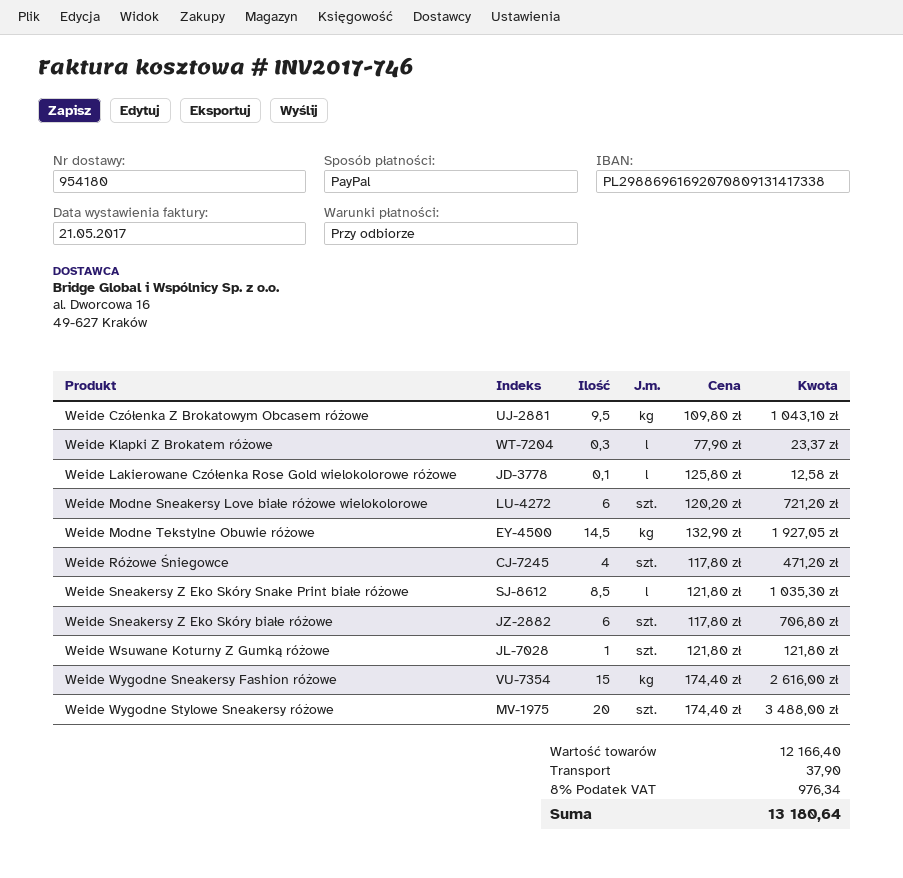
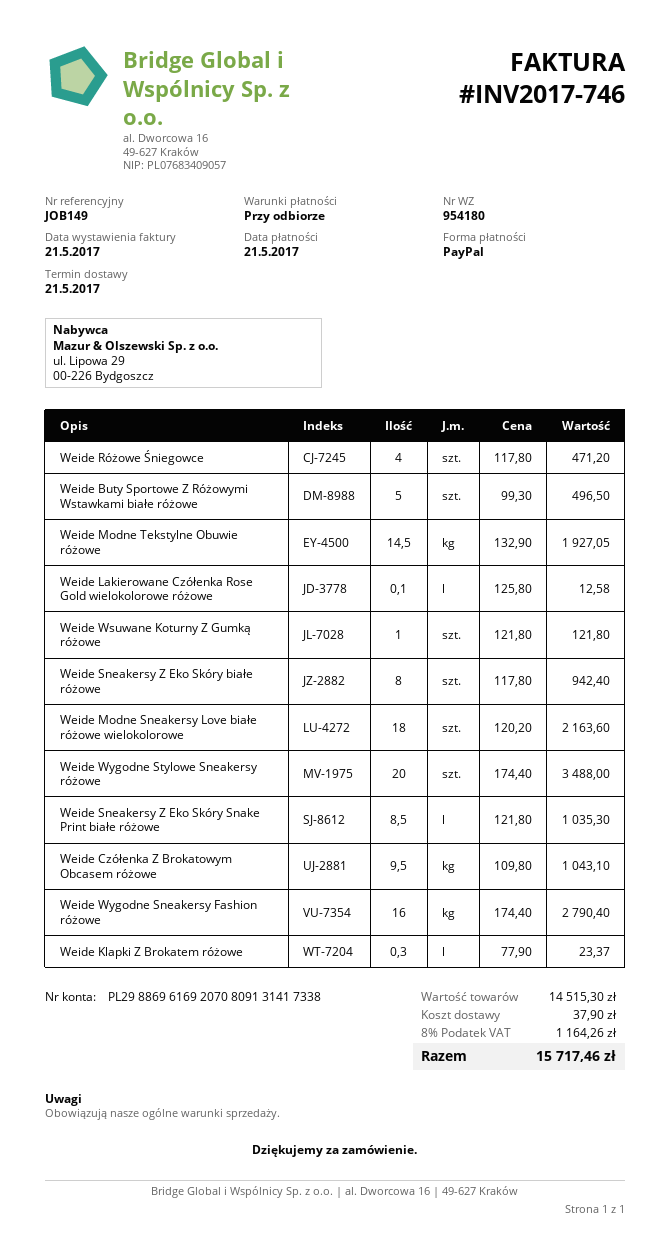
Weide Modne Sneakersy Love białe różowe wielokolorowe: 6 x 120.20 = 721.20 -> 18 x 120.20 = 2163.60
Weide Sneakersy Z Eko Skóry białe różowe: 6 x 117.80 = 706.80 -> 8 x 117.80 = 942.40
Weide Wygodne Sneakersy Fashion różowe: 15 x 174.40 = 2616.00 -> 16 x 174.40 = 2790.40
Weide Buty Sportowe Z Różowymi Wstawkami białe różowe: none -> 5 x 99.30 = 496.50
subtotal: 12166.40 -> 14515.30
tax: 8% = 976.34 -> 8% = 1164.26
total: 13180.64 -> 15717.46

